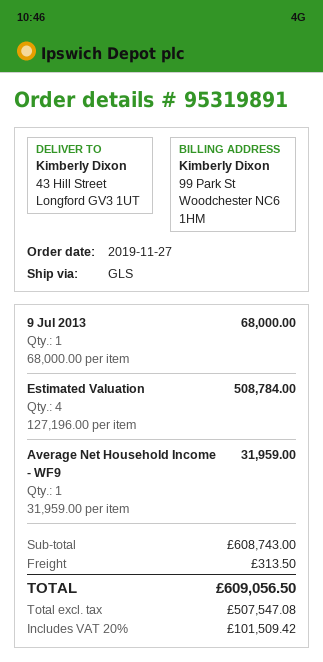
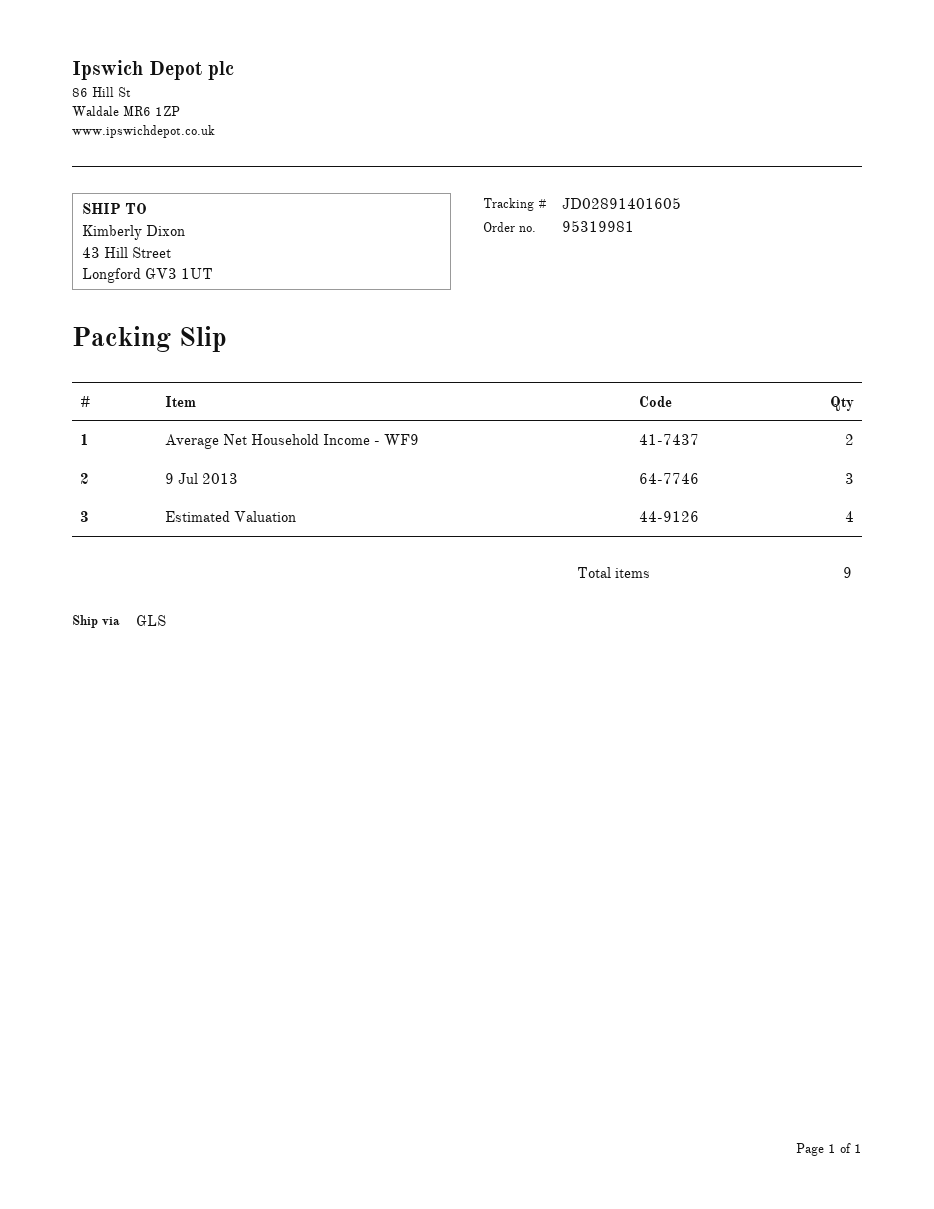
order number: 95319891 -> 95319981
9 Jul 2013: 1 -> 3
Average Net Household Income - WF9: 1 -> 2

